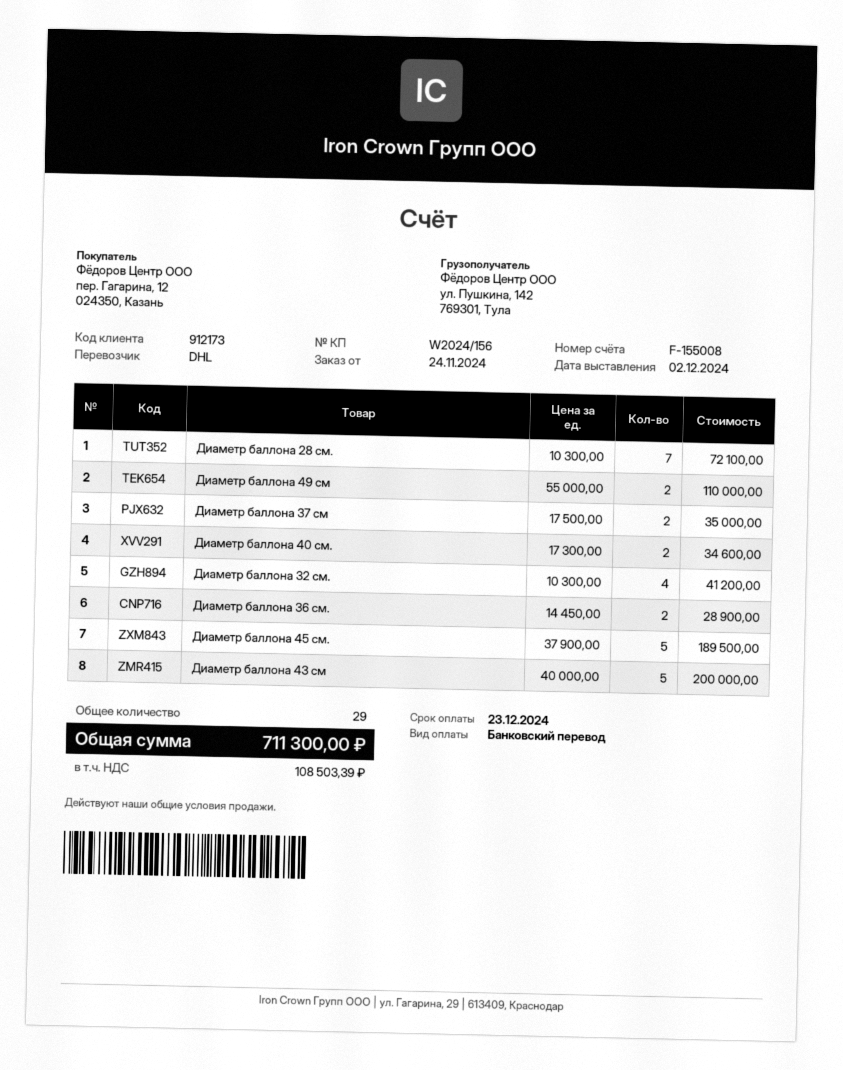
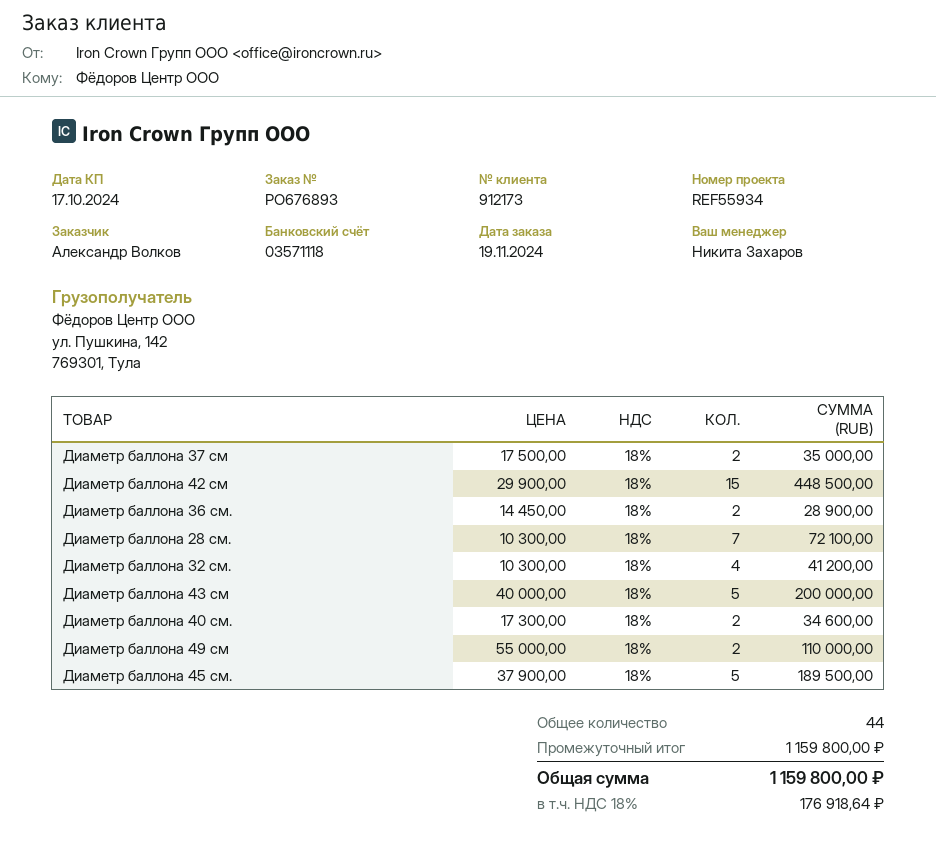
order date: 2024-11-24 -> 2024-11-19
Диаметр баллона 42 см: none -> 15 x 29900.00 = 448500.00
total quantity: 29 -> 44
tax: 108503.39 -> 176918.64
total: 711300.00 -> 1159800.00

